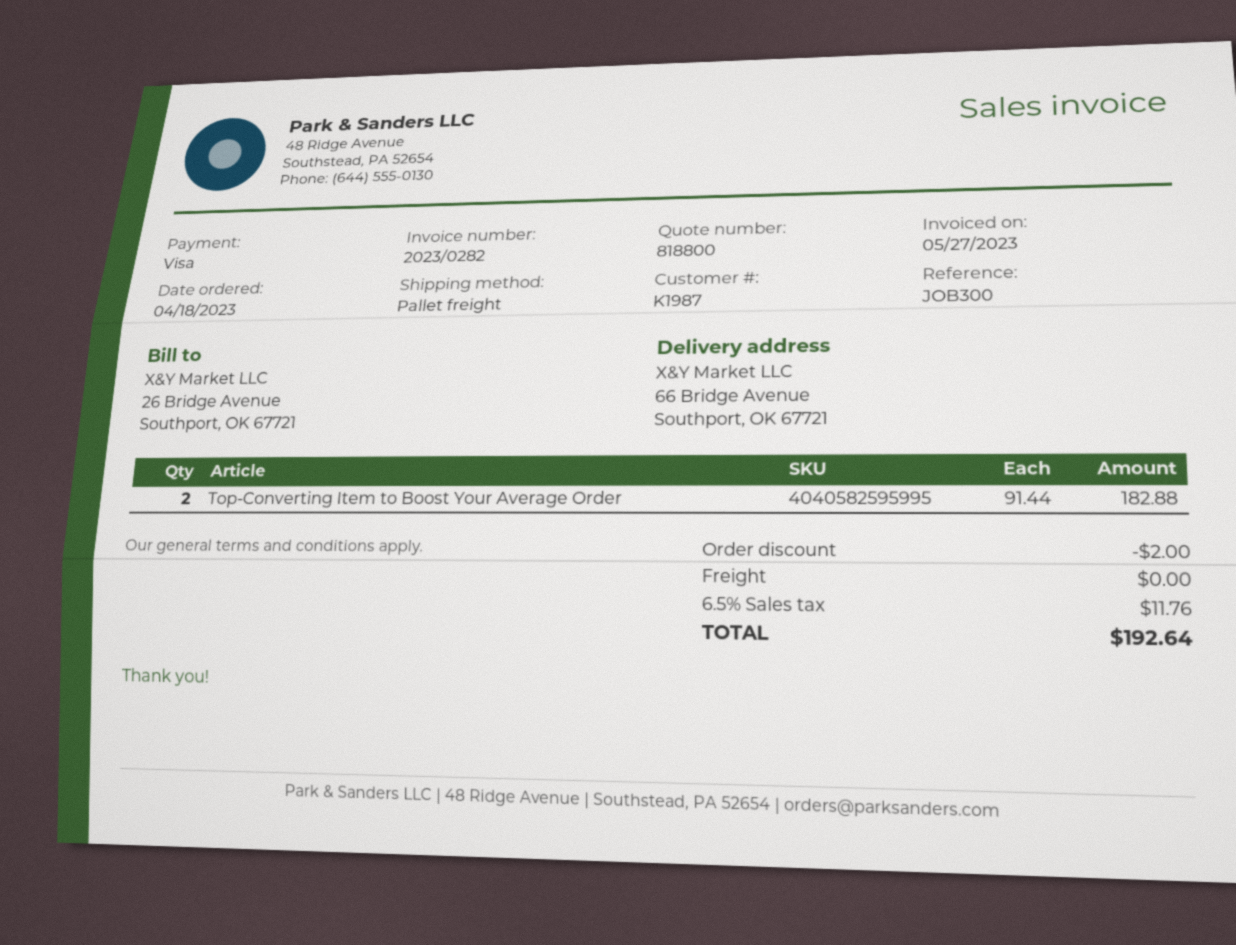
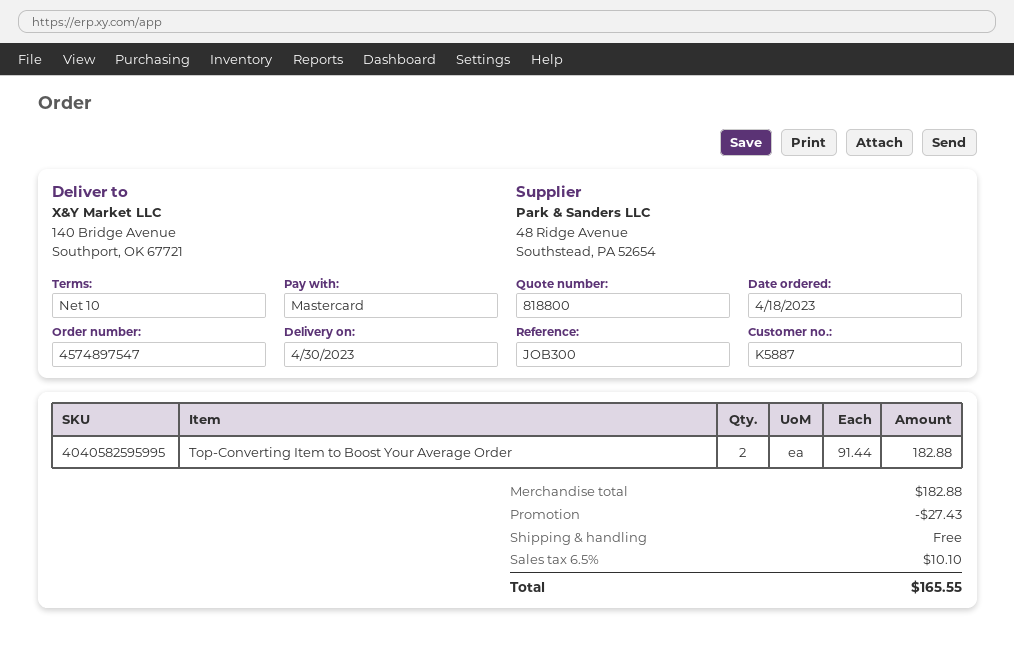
customer number: K1987 -> K5887
payment method: Visa -> Mastercard
ship to: 66 Bridge Avenue, Southport, OK 67721 -> 140 Bridge Avenue, Southport, OK 67721
discount: 2.00 -> 27.43
tax: 6.5% = 11.76 -> 6.5% = 10.10
total: 192.64 -> 165.55

